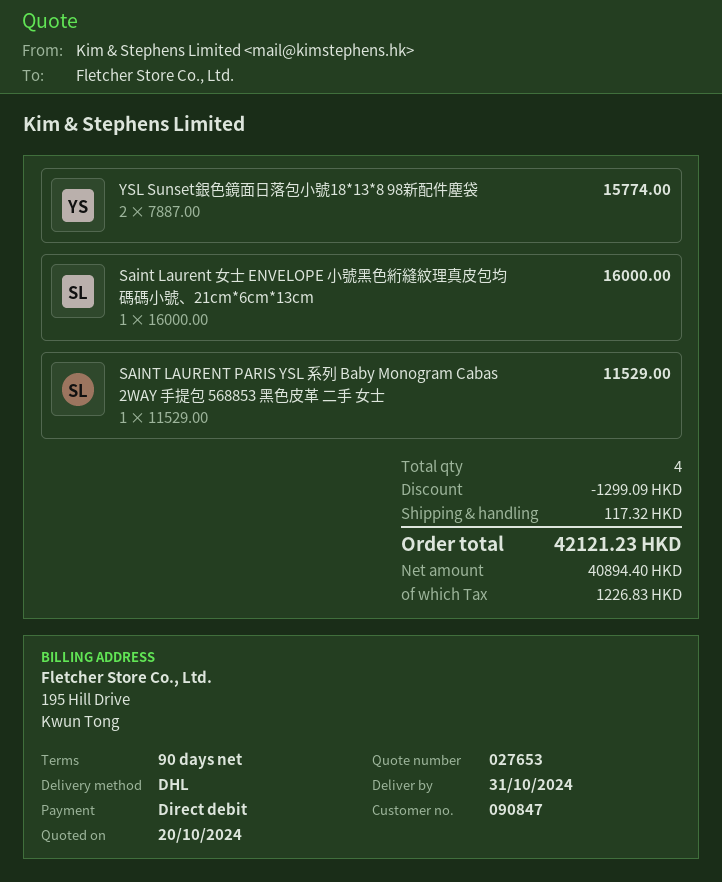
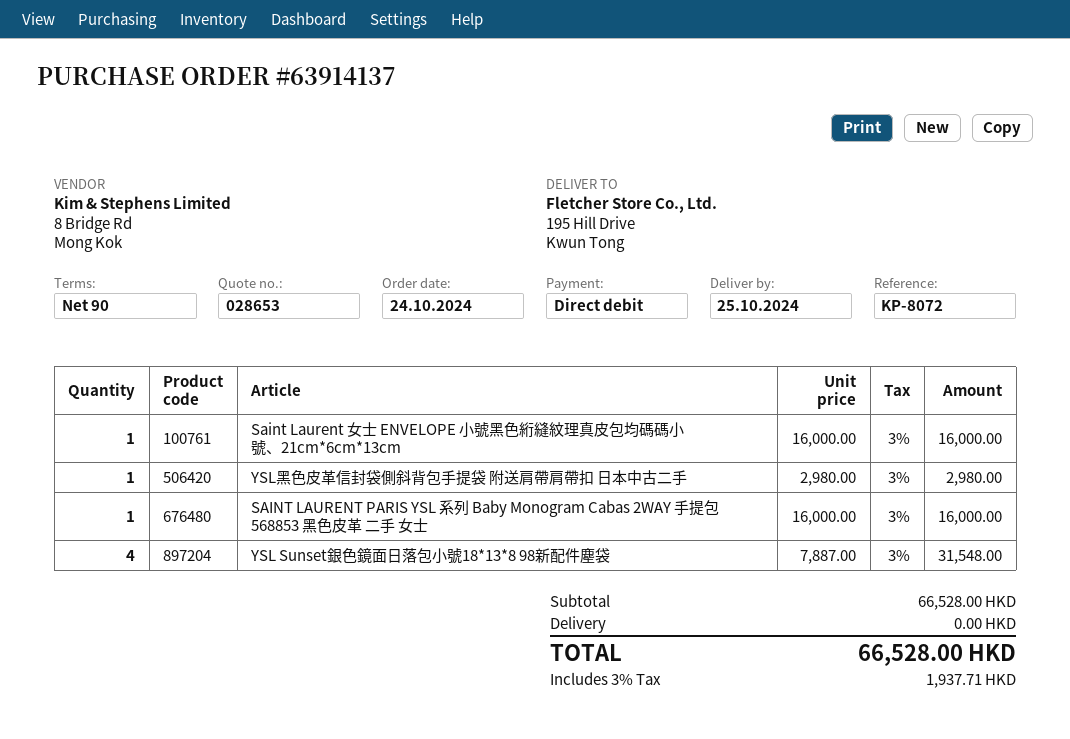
quote number: 027653 -> 028653
delivery date: 2024-10-31 -> 2024-10-25
YSL Sunset銀色鏡面日落包小號18*13*8 98新配件塵袋: 2 x 7887.00 = 15774.00 -> 4 x 7887.00 = 31548.00
SAINT LAURENT PARIS YSL 系列 Baby Monogram Cabas 2WAY 手提包 568853 黑色皮革 二手 女士: 1 x 11529.00 = 11529.00 -> 1 x 16000.00 = 16000.00
YSL黑色皮革信封袋側斜背包手提袋 附送肩帶肩帶扣 日本中古二手: none -> 1 x 2980.00 = 2980.00
discount: 1299.09 -> none
shipping: 117.32 -> 0.00
tax: 1226.83 -> 1937.71
total: 42121.23 -> 66528.00

